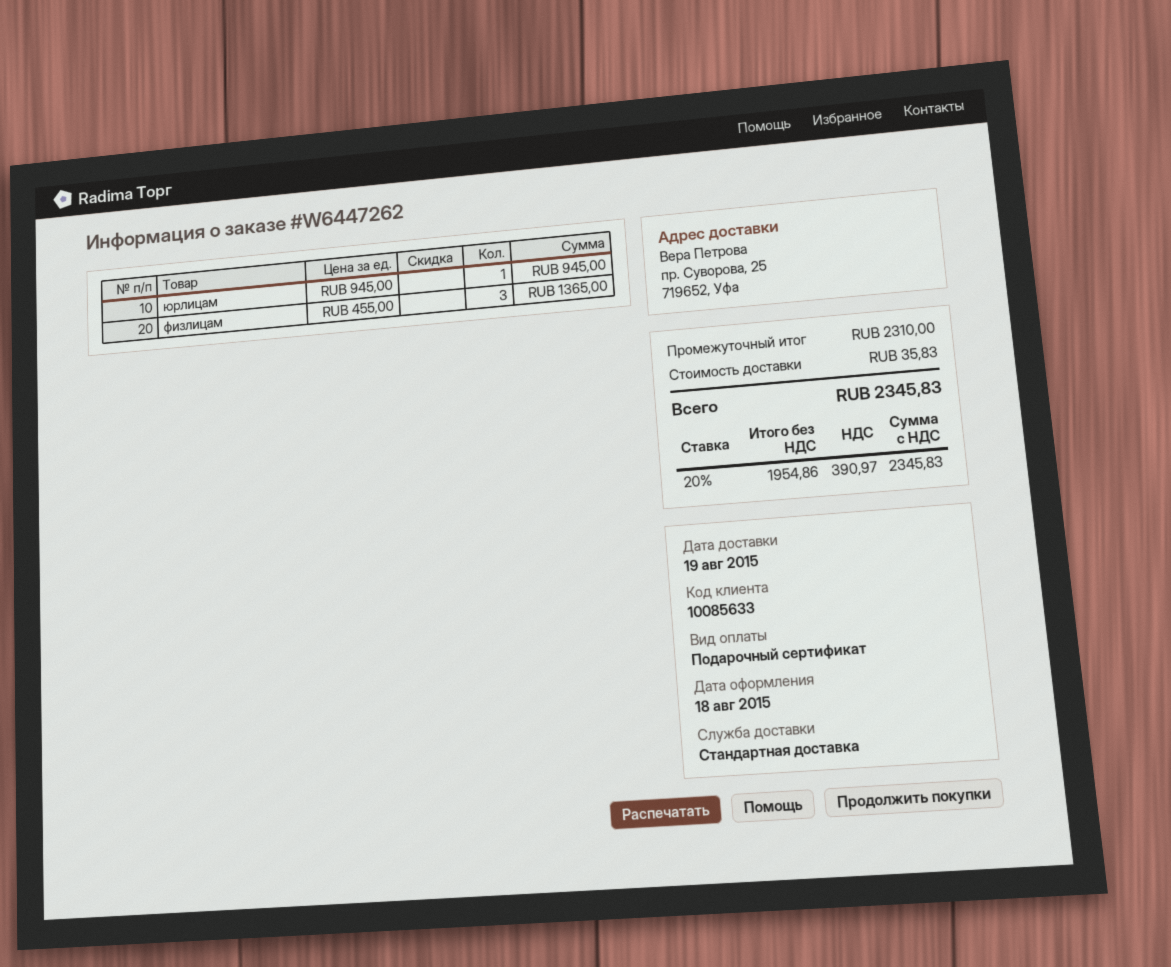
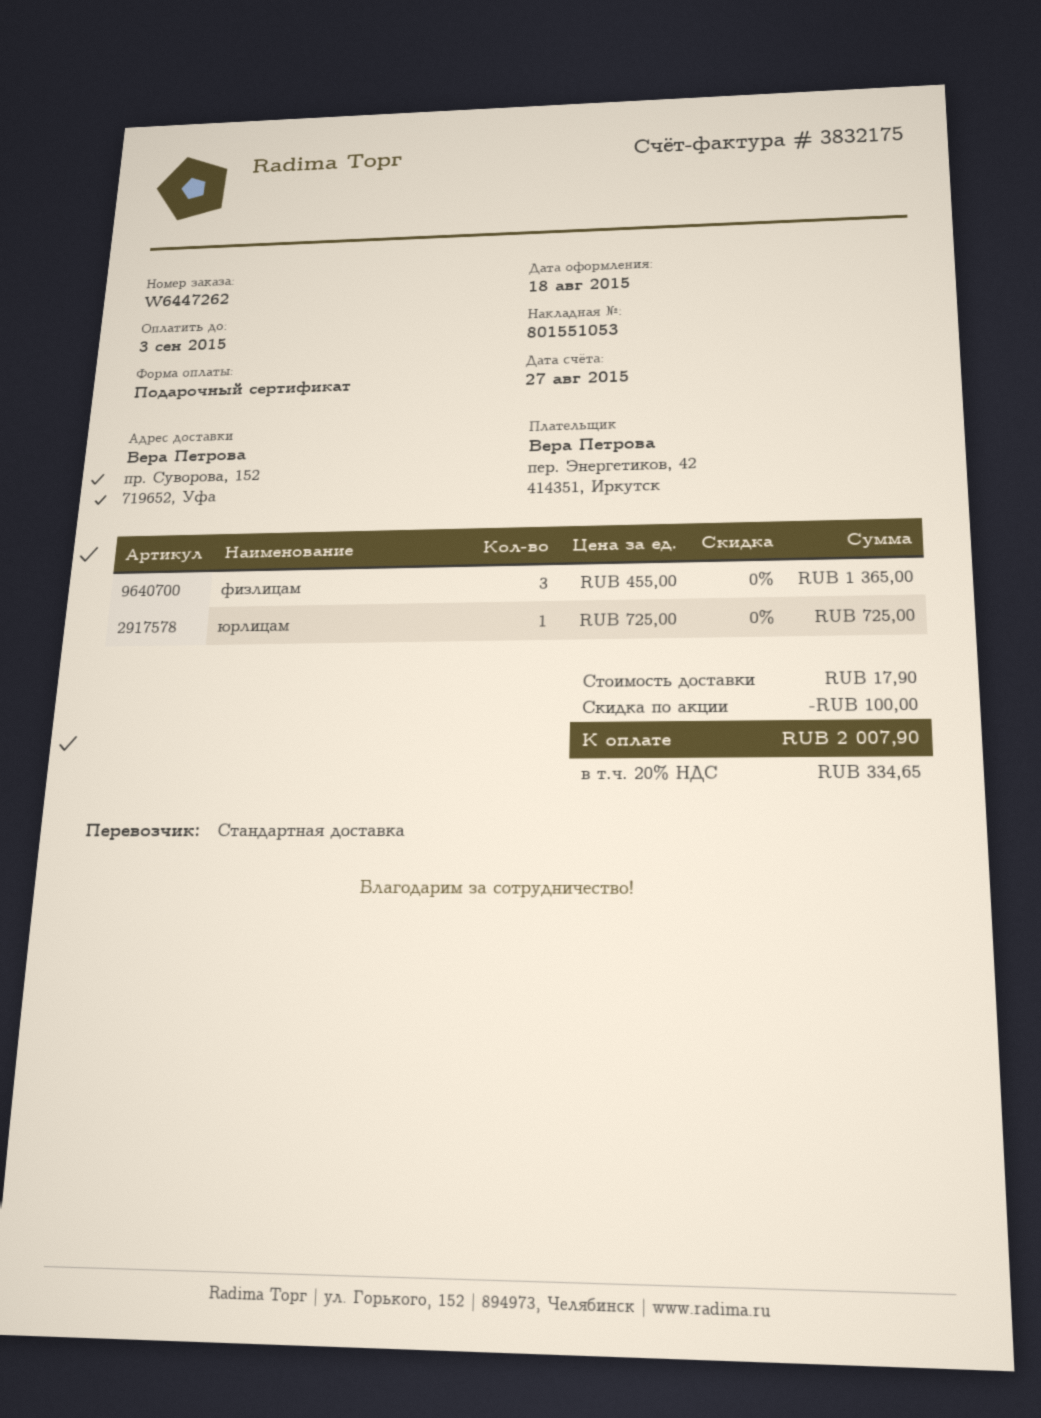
ship to: пр. Суворова, 25, 719652, Уфа -> пр. Суворова, 152, 719652, Уфа
юрлицам: 1 x 945.00 = 945.00 -> 1 x 725.00 = 725.00
discount: none -> 100.00
shipping: 35.83 -> 17.90
tax: 20% = 390.97 -> 20% = 334.65
total: 2345.83 -> 2007.90

